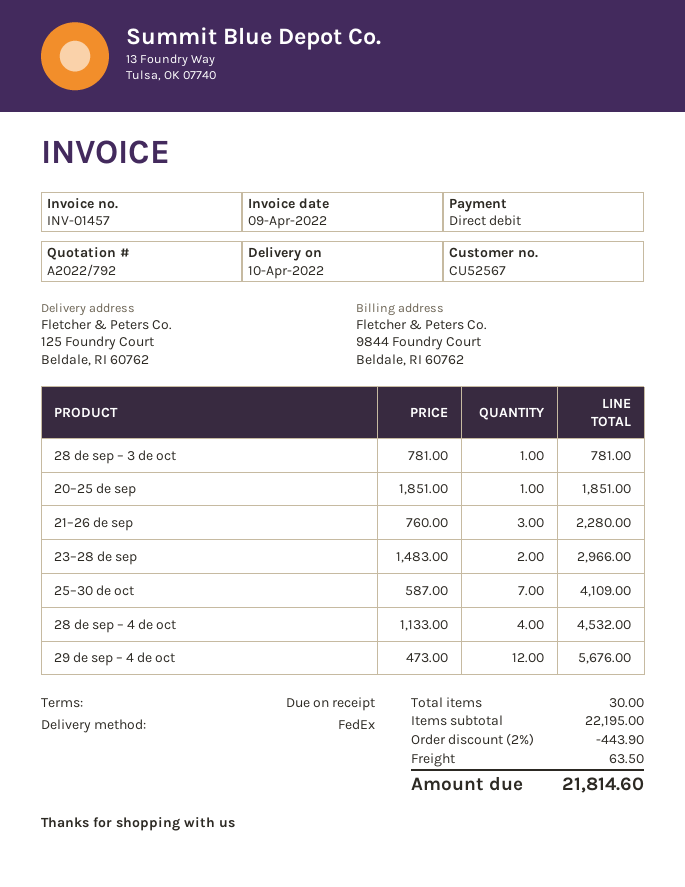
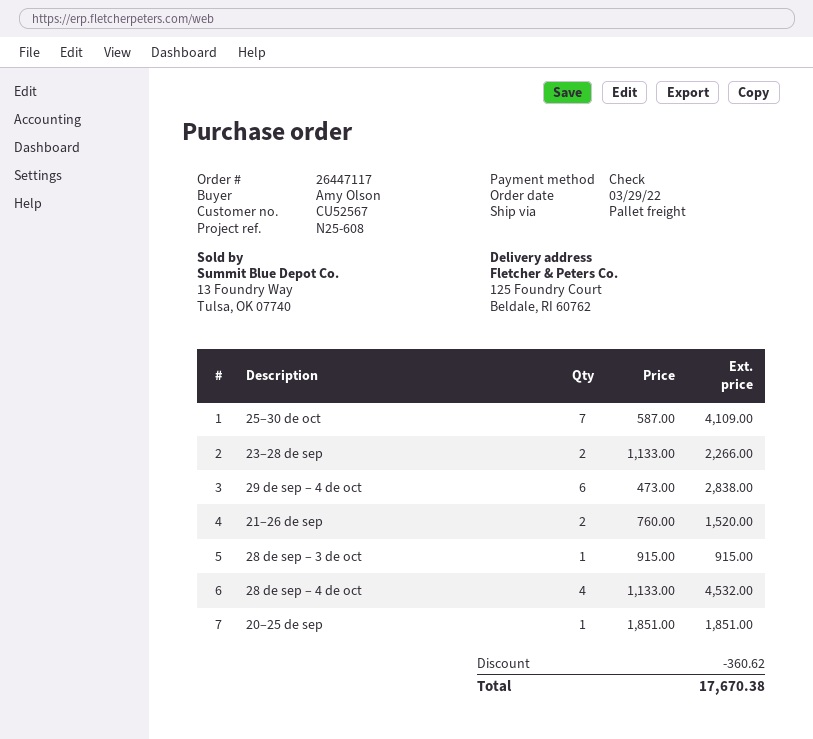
payment method: direct debit -> cheque
shipping method: FedEx -> pallet freight
28 de sep – 3 de oct: 1 x 781.00 = 781.00 -> 1 x 915.00 = 915.00
21–26 de sep: 3 x 760.00 = 2280.00 -> 2 x 760.00 = 1520.00
23–28 de sep: 2 x 1483.00 = 2966.00 -> 2 x 1133.00 = 2266.00
29 de sep – 4 de oct: 12 x 473.00 = 5676.00 -> 6 x 473.00 = 2838.00
discount: 443.90 -> 360.62
shipping: 63.50 -> none
total: 21814.60 -> 17670.38

